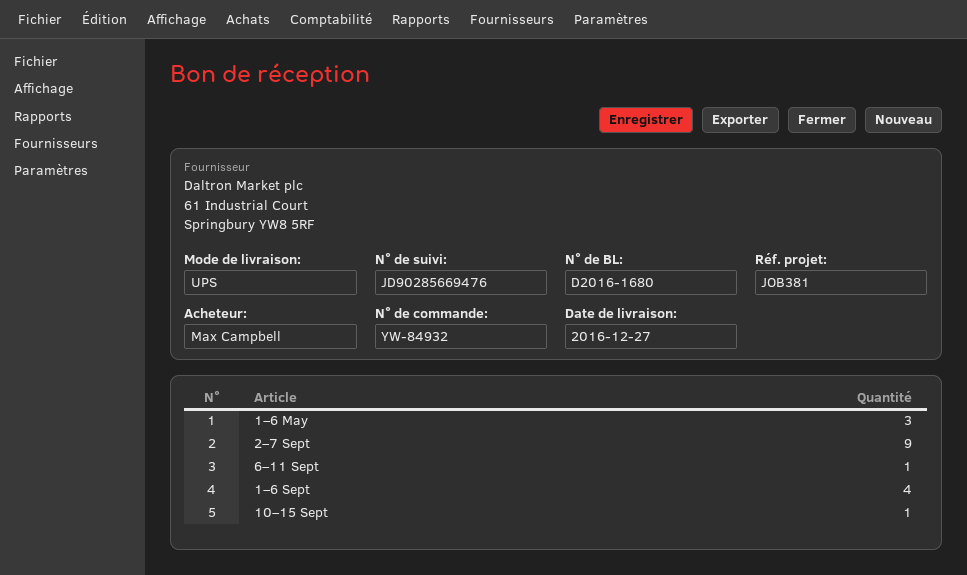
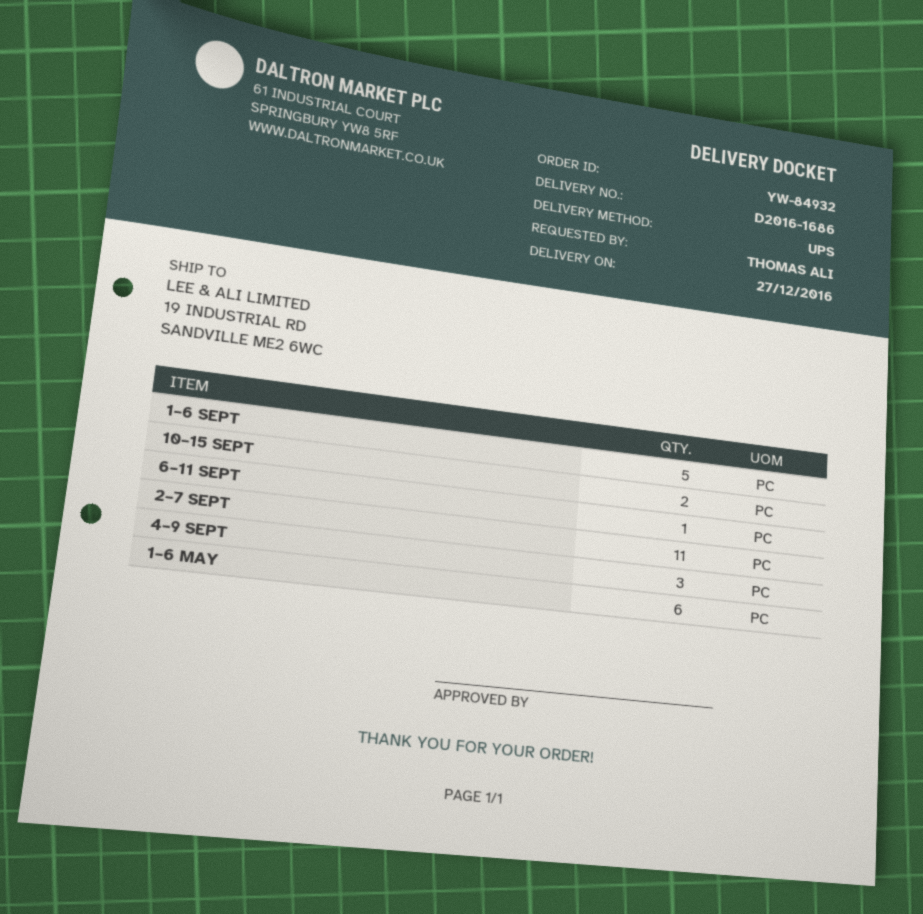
delivery note number: D2016-1680 -> D2016-1686
ordered by: Max Campbell -> THOMAS ALI
1–6 May: 3 -> 6
2–7 Sept: 9 -> 11
1–6 Sept: 4 -> 5
10–15 Sept: 1 -> 2
4–9 SEPT: none -> 3

